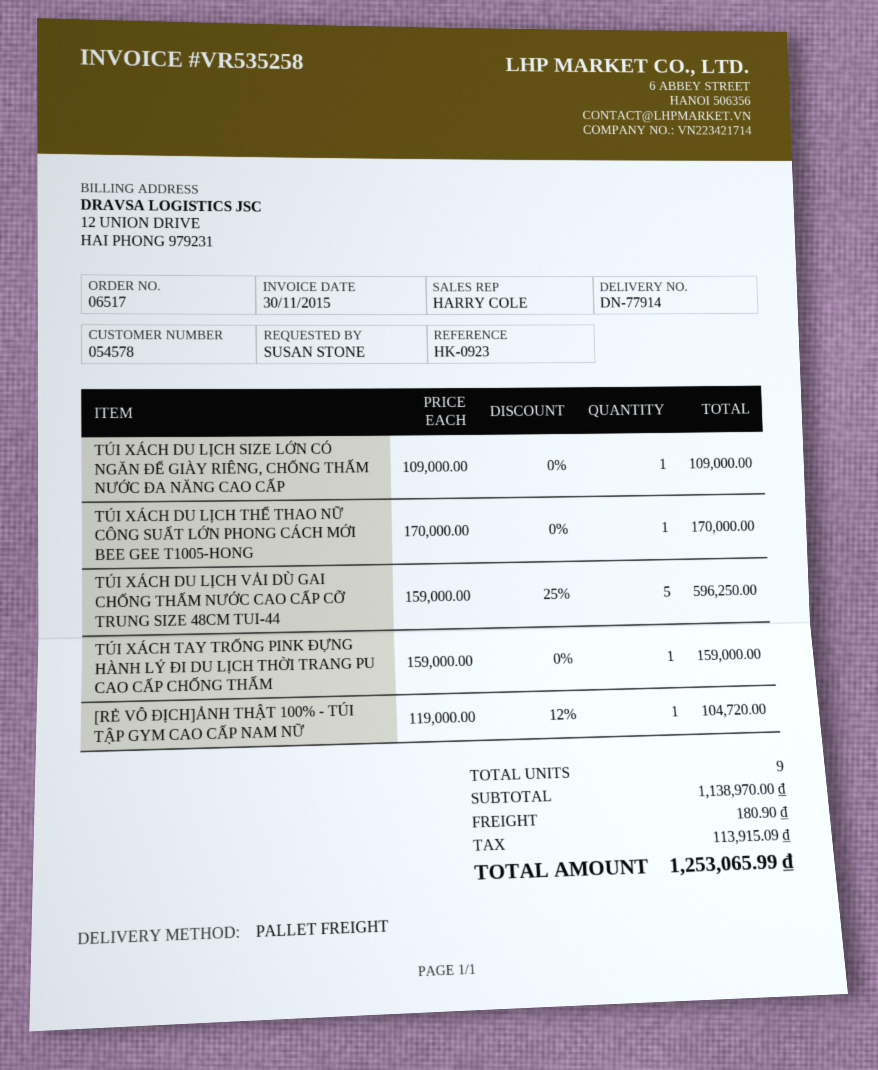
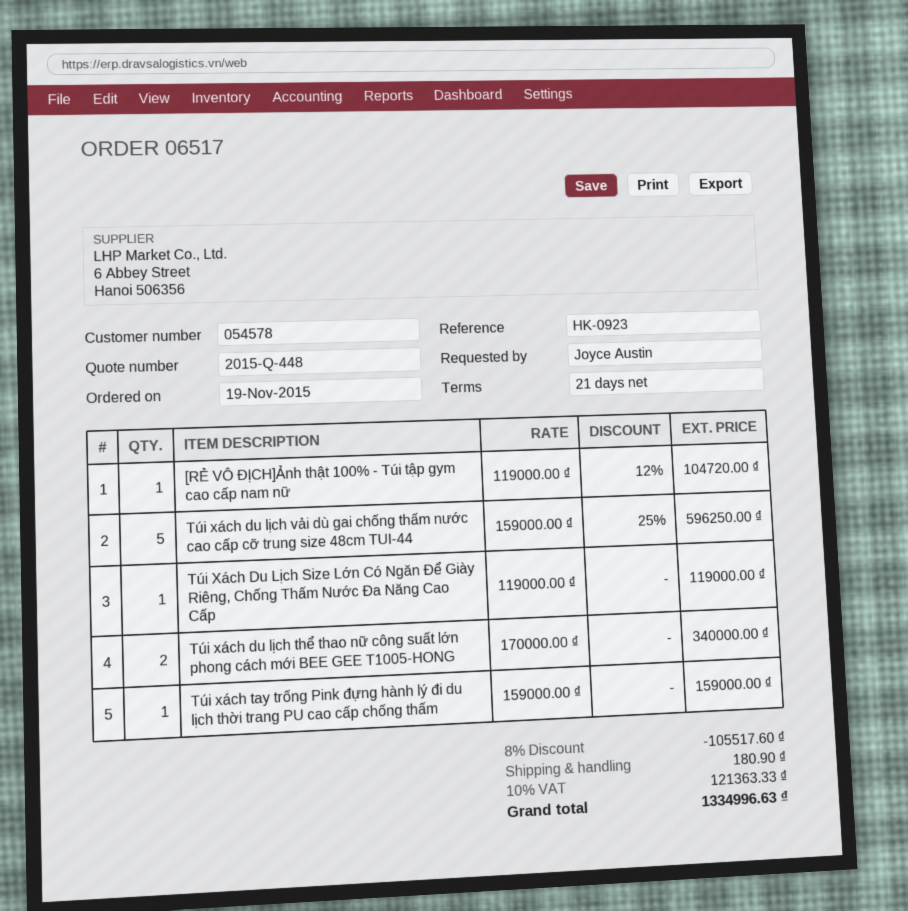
ordered by: SUSAN STONE -> Joyce Austin
TÚI XÁCH DU LỊCH SIZE LỚN CÓ NGĂN ĐỂ GIÀY RIÊNG, CHỐNG THẤM NƯỚC ĐA NĂNG CAO CẤP: 1 x 109000.00 = 109000.00 -> 1 x 119000.00 = 119000.00
TÚI XÁCH DU LỊCH THỂ THAO NỮ CÔNG SUẤT LỚN PHONG CÁCH MỚI BEE GEE T1005-HONG: 1 x 170000.00 = 170000.00 -> 2 x 170000.00 = 340000.00
discount: none -> 8% = 105517.60
tax: 113915.09 -> 121363.33
total: 1253065.99 -> 1334996.63

